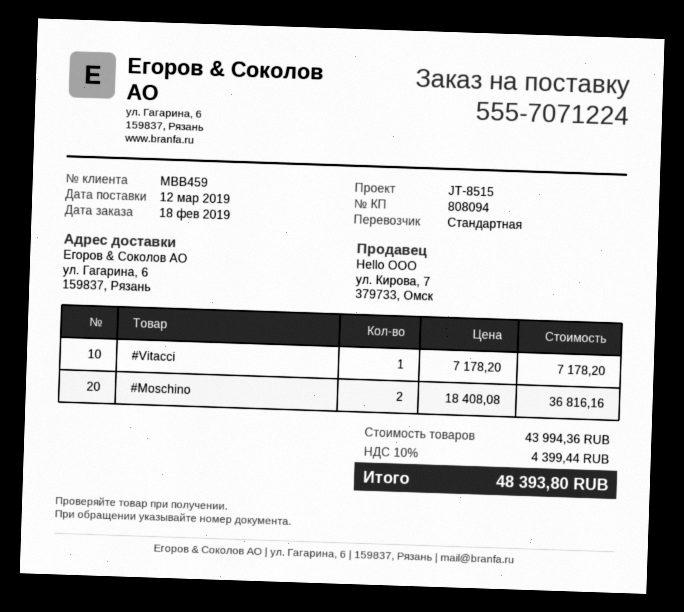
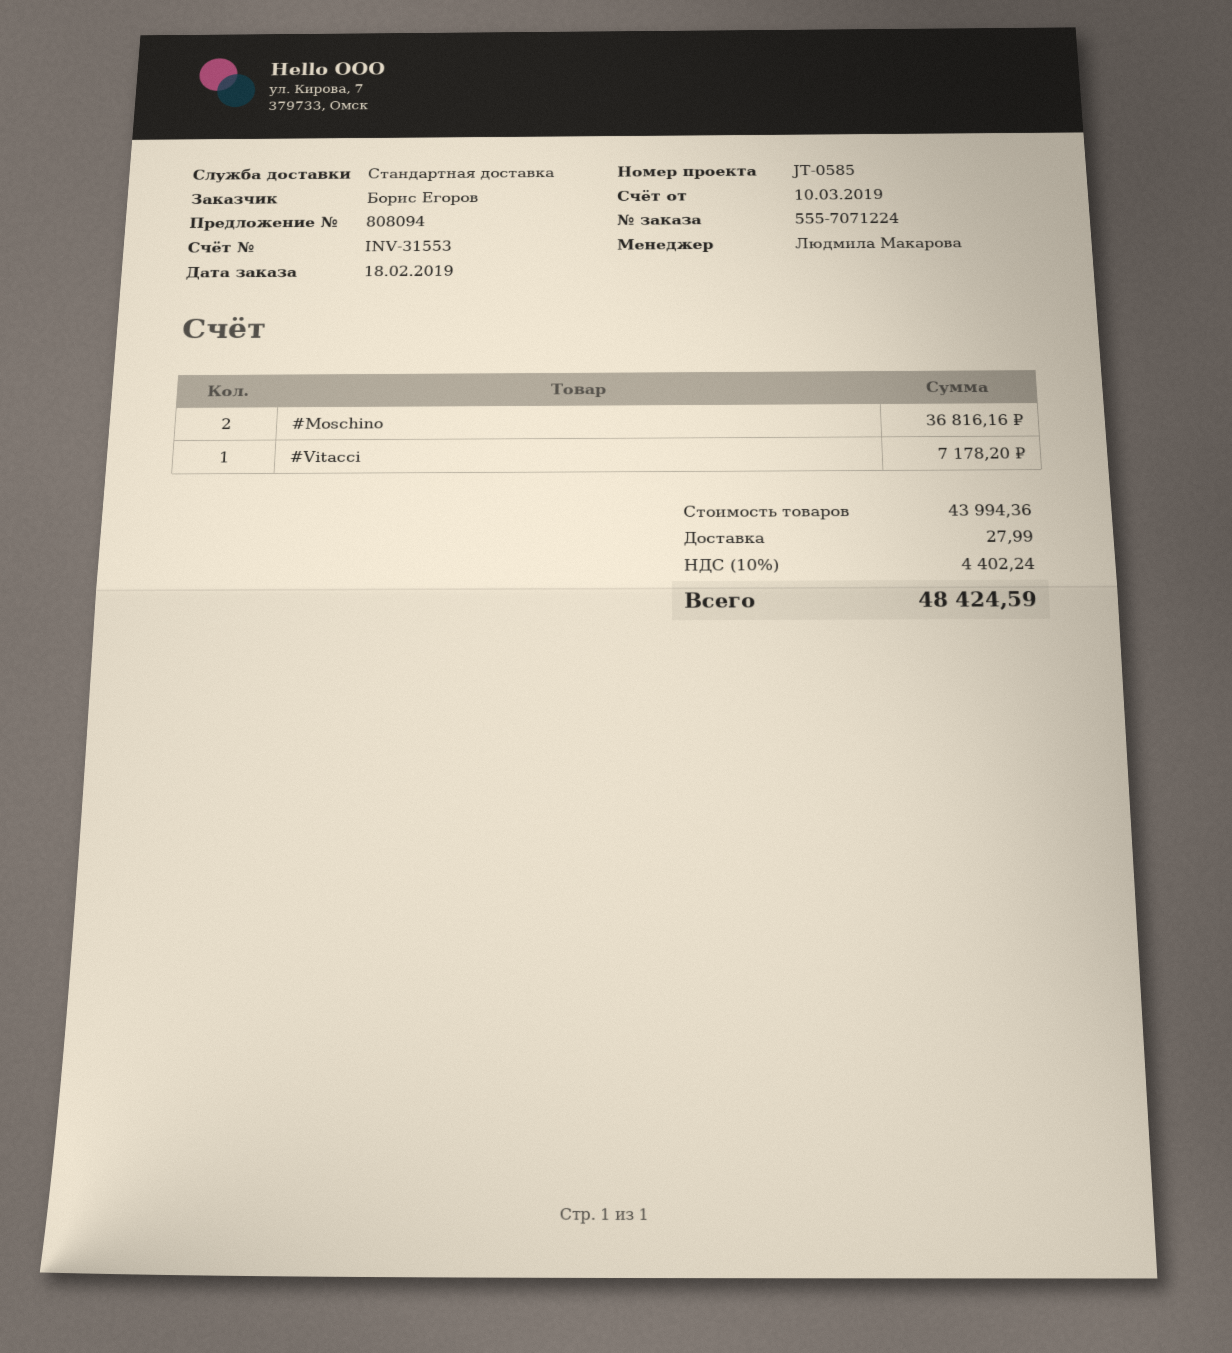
reference: JT-8515 -> JT-0585
shipping: none -> 27.99
tax: 10% = 4399.44 -> 10% = 4402.24
total: 48393.80 -> 48424.59

